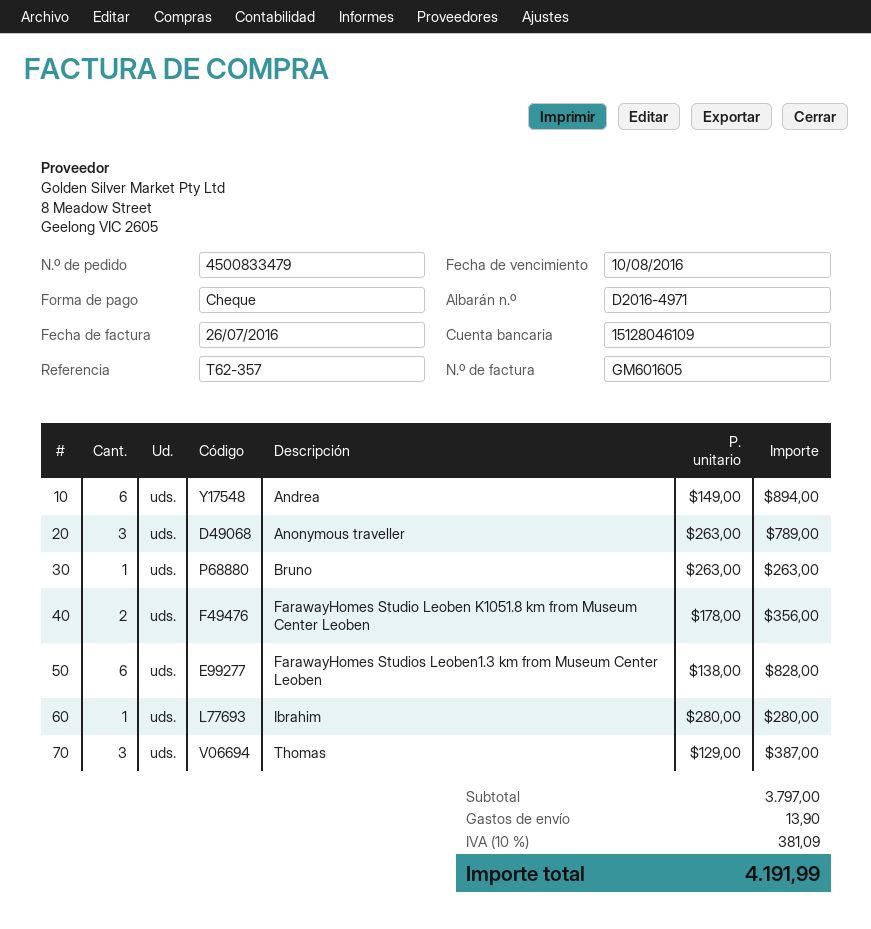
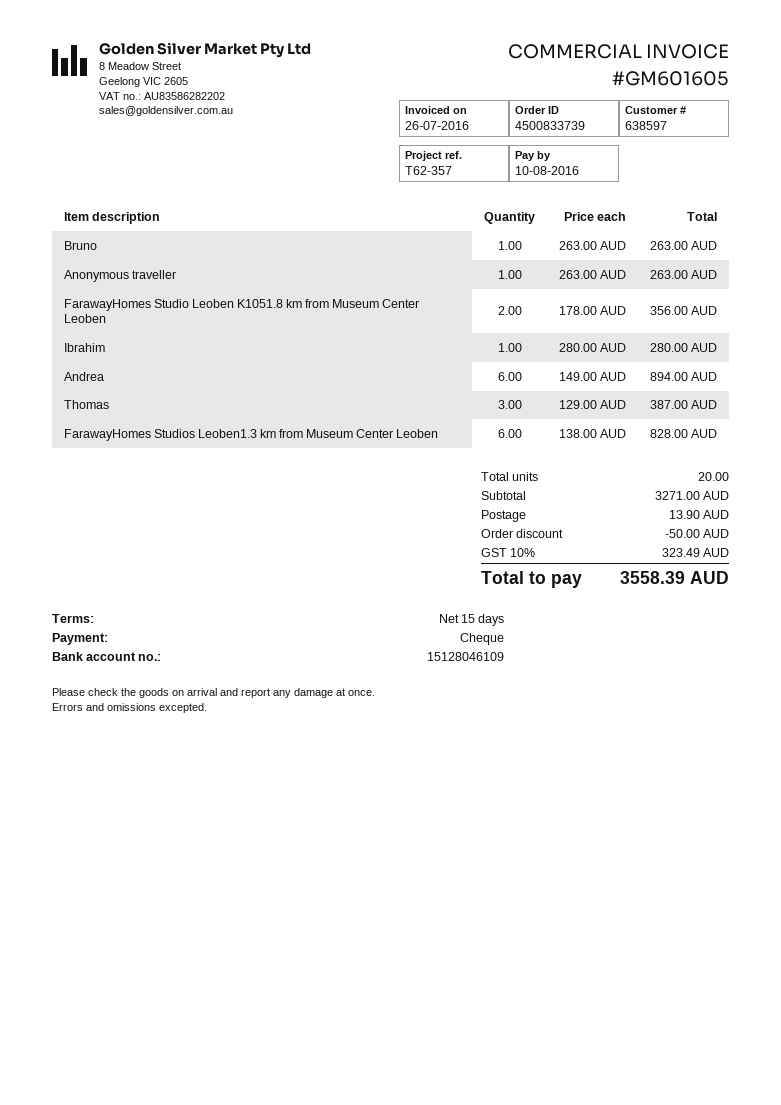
order number: 4500833479 -> 4500833739
Anonymous traveller: 3 x 263.00 = 789.00 -> 1 x 263.00 = 263.00
subtotal: 3797.00 -> 3271.00
discount: none -> 50.00
tax: 10% = 381.09 -> 10% = 323.49
total: 4191.99 -> 3558.39

